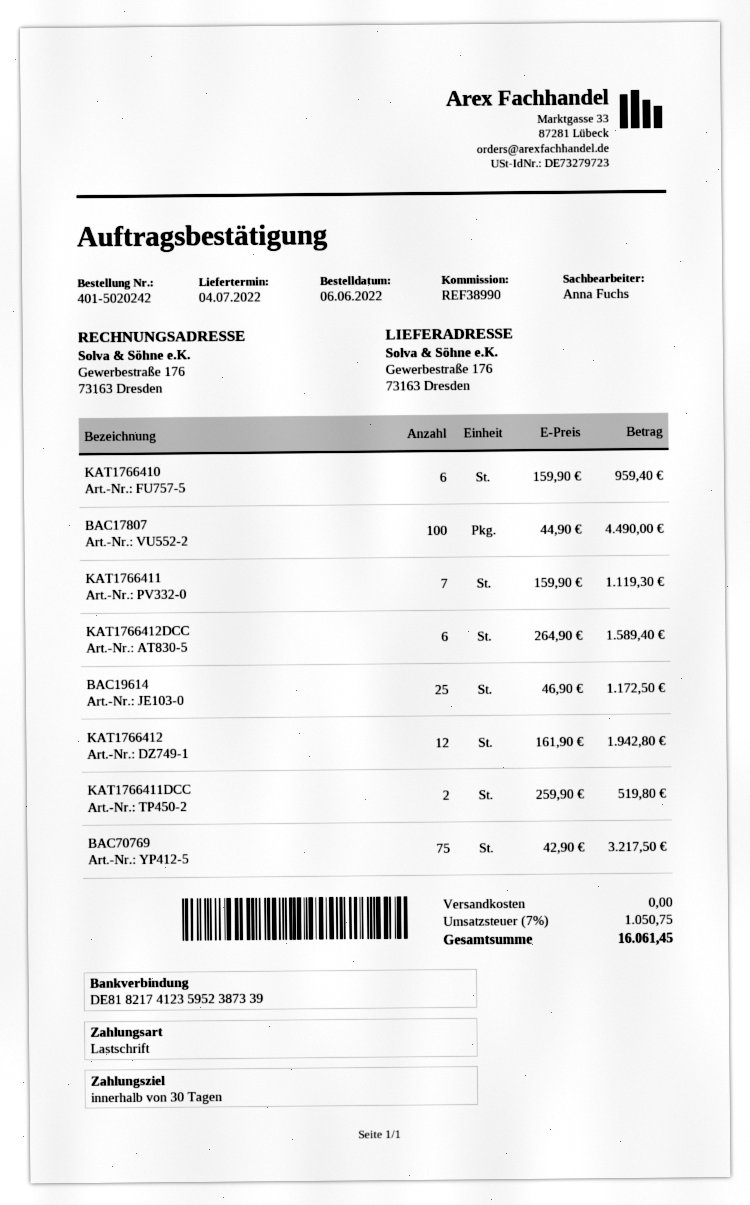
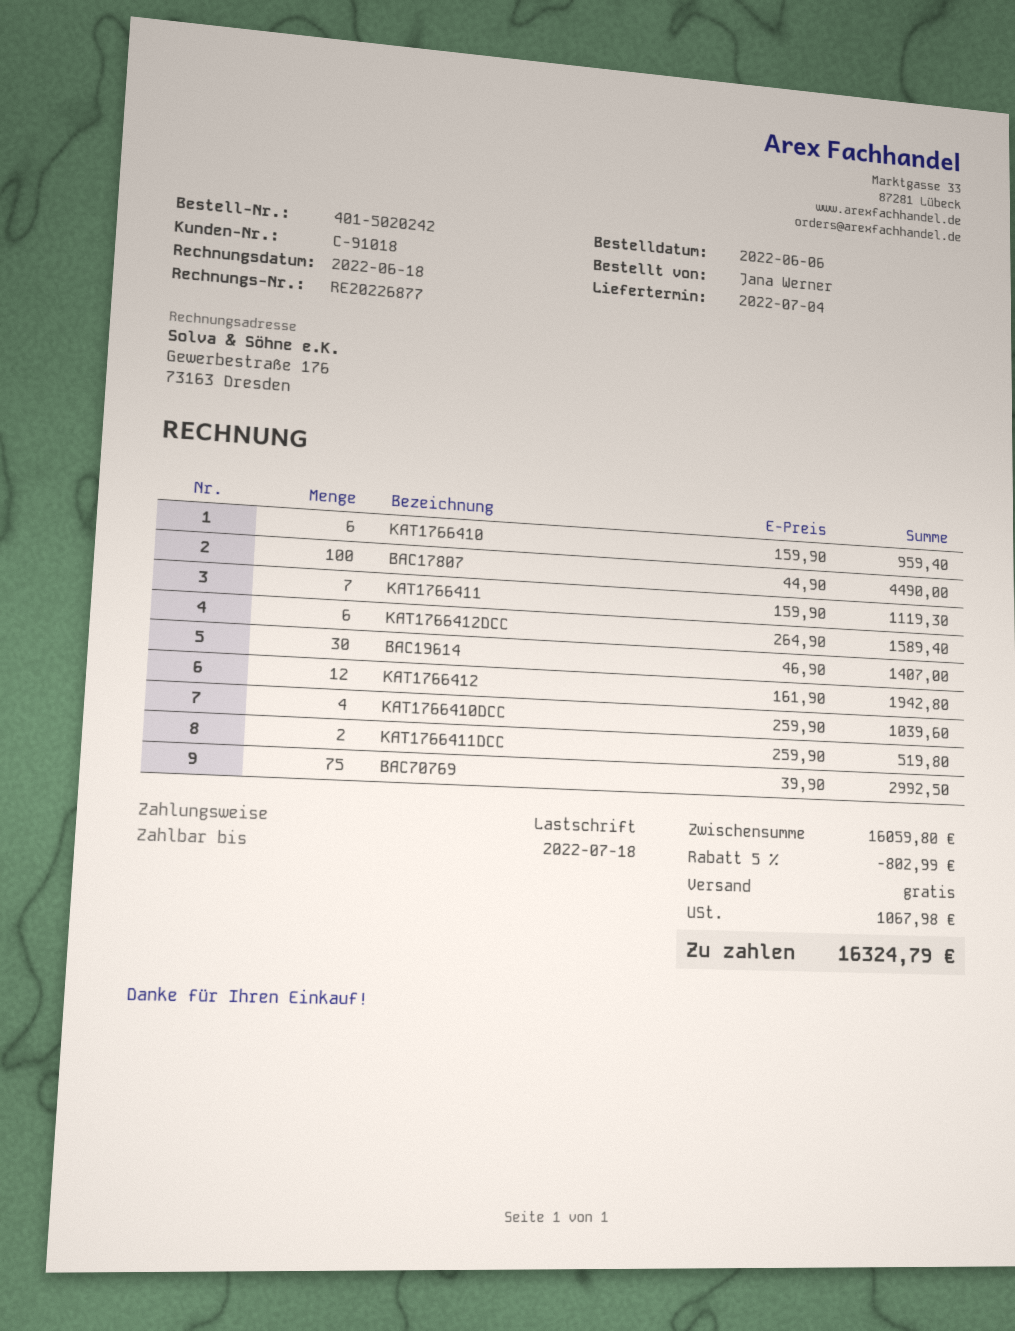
BAC19614: 25 x 46.90 = 1172.50 -> 30 x 46.90 = 1407.00
BAC70769: 75 x 42.90 = 3217.50 -> 75 x 39.90 = 2992.50
KAT1766410DCC: none -> 4 x 259.90 = 1039.60
discount: none -> 5% = 802.99
tax: 1050.75 -> 1067.98
total: 16061.45 -> 16324.79

